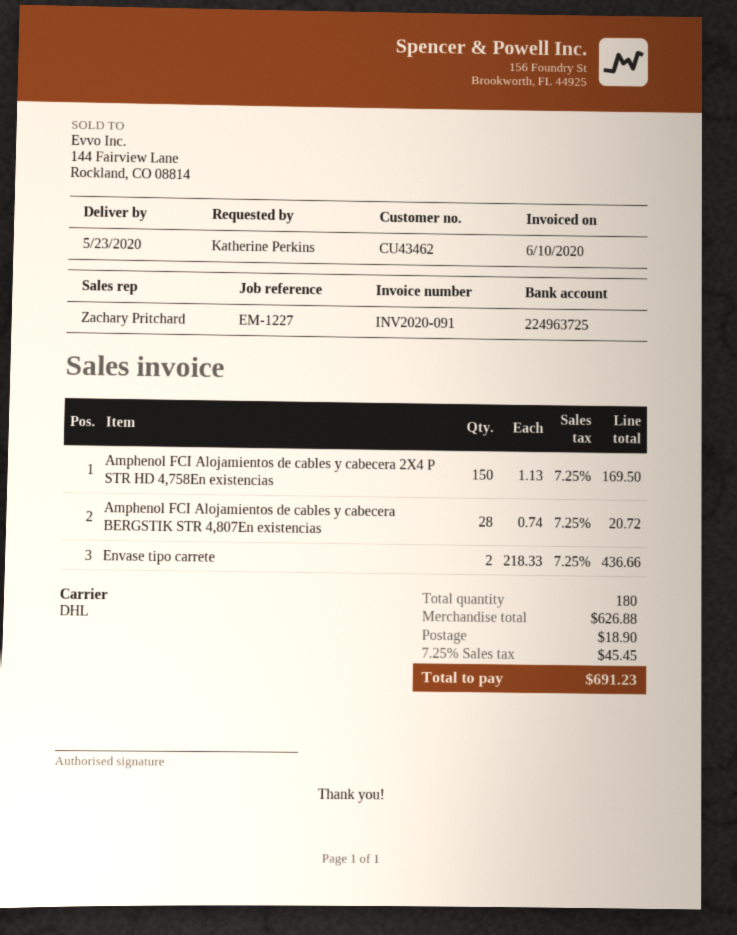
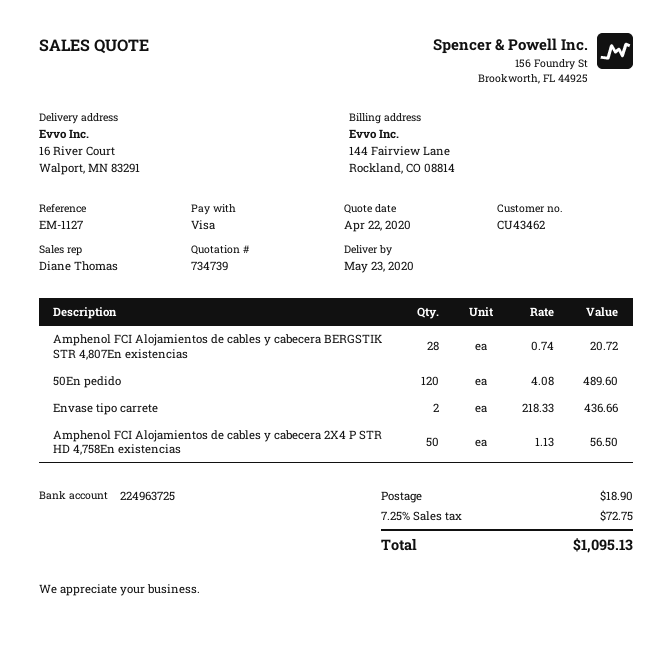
reference: EM-1227 -> EM-1127
sales rep: Zachary Pritchard -> Diane Thomas
Amphenol FCI Alojamientos de cables y cabecera 2X4 P STR HD 4,758En existencias: 150 x 1.13 = 169.50 -> 50 x 1.13 = 56.50
50En pedido: none -> 120 x 4.08 = 489.60
tax: 7.25% = 45.45 -> 7.25% = 72.75
total: 691.23 -> 1095.13

